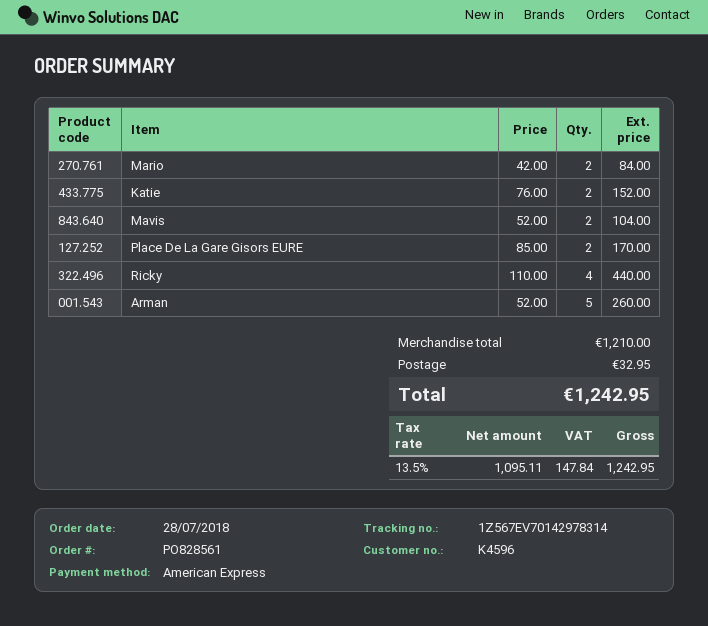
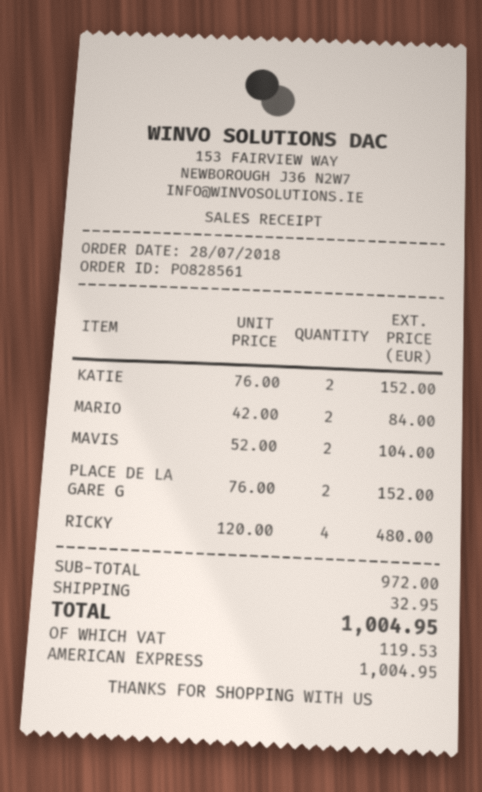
Place De La Gare Gisors EURE: 2 x 85.00 = 170.00 -> 2 x 76.00 = 152.00
Ricky: 4 x 110.00 = 440.00 -> 4 x 120.00 = 480.00
Arman: 5 x 52.00 = 260.00 -> none
subtotal: 1210.00 -> 972.00
tax: 147.84 -> 119.53
total: 1242.95 -> 1004.95

